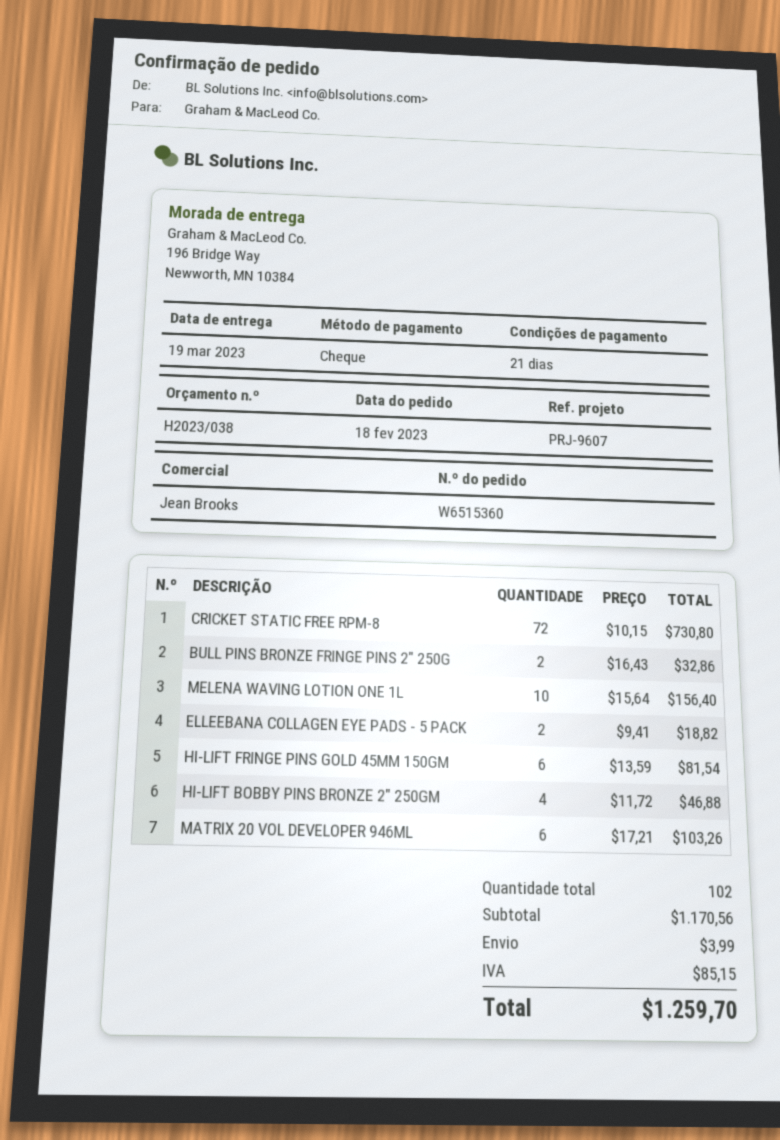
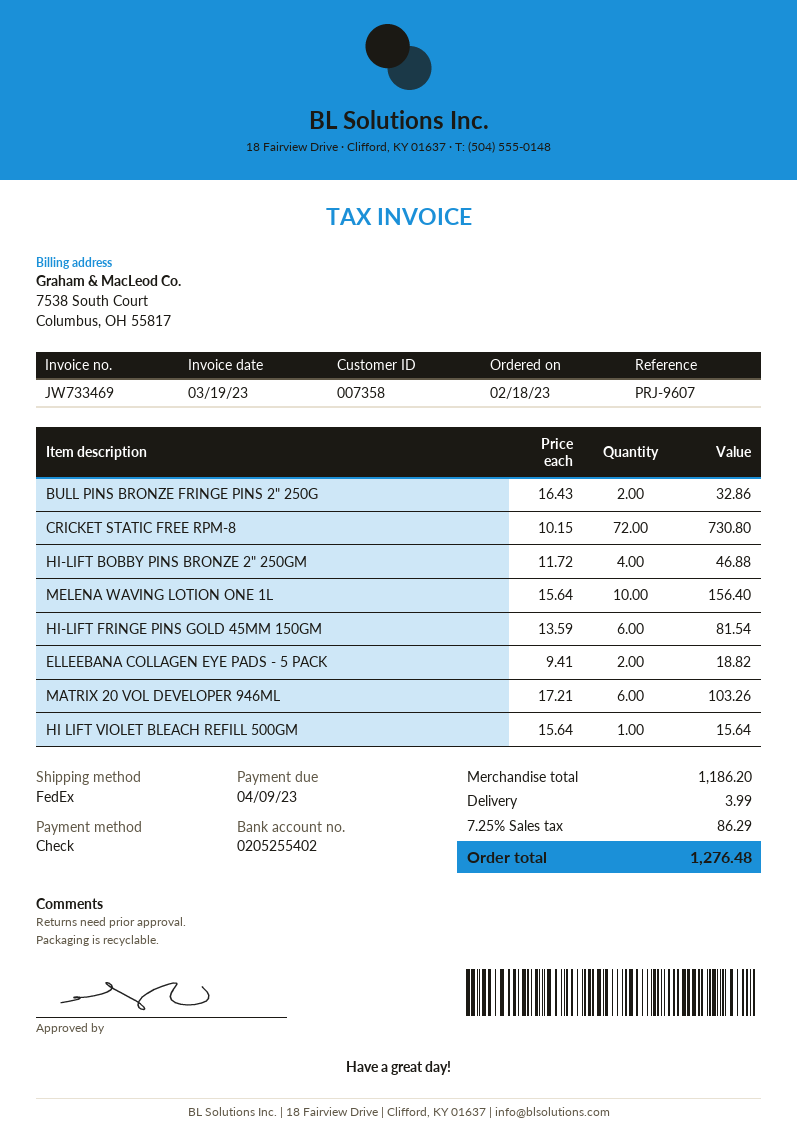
HI LIFT VIOLET BLEACH REFILL 500GM: none -> 1 x 15.64 = 15.64
subtotal: 1170.56 -> 1186.20
tax: 85.15 -> 86.29
total: 1259.70 -> 1276.48

